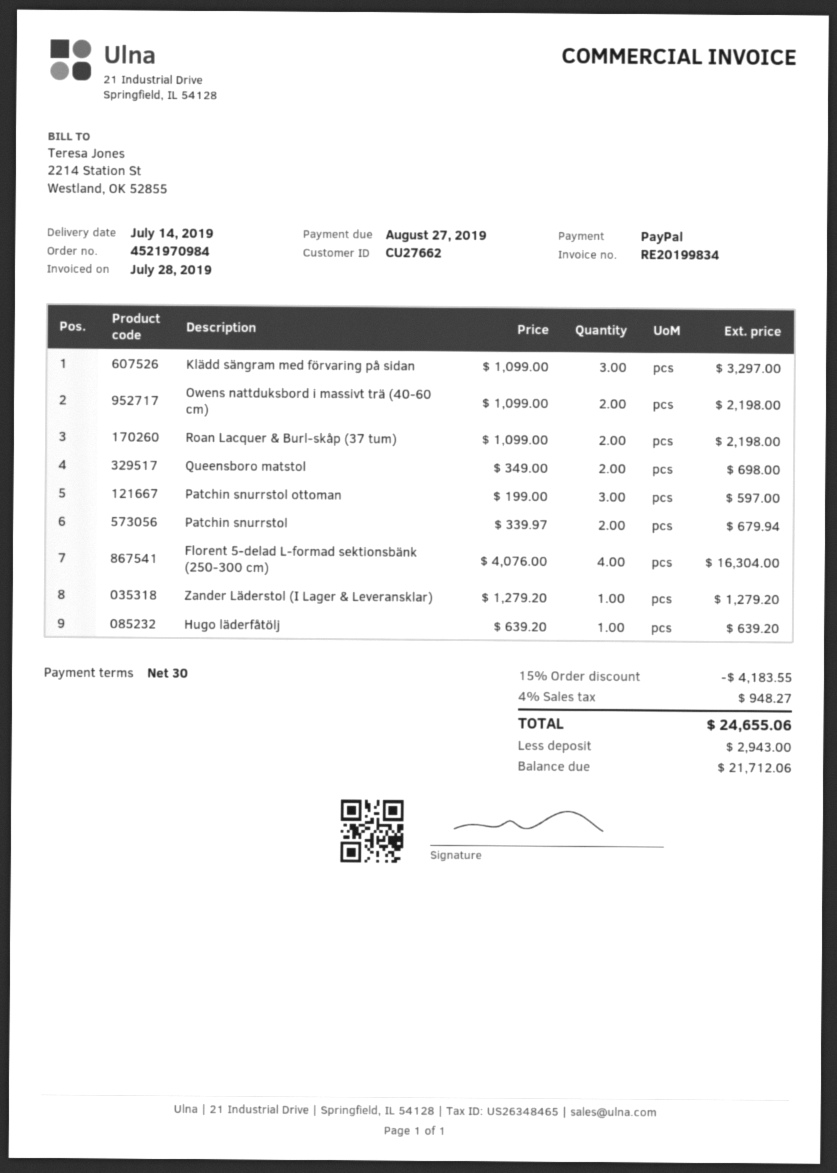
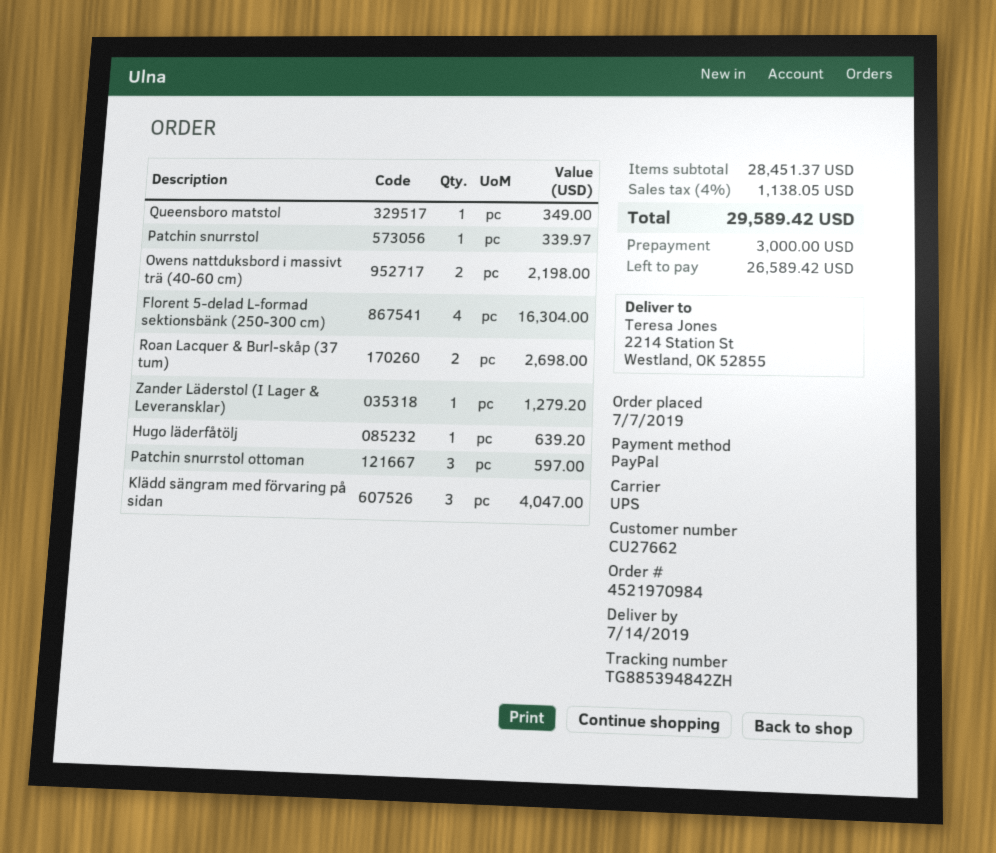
Klädd sängram med förvaring på sidan: 3 for 3297.00 -> 3 for 4047.00
Roan Lacquer & Burl-skåp (37 tum): 2 for 2198.00 -> 2 for 2698.00
Queensboro matstol: 2 for 698.00 -> 1 for 349.00
Patchin snurrstol: 2 for 679.94 -> 1 for 339.97
discount: 15% = 4183.55 -> none
tax: 4% = 948.27 -> 4% = 1138.05
total: 24655.06 -> 29589.42
deposit: 2943.00 -> 3000.00
balance: 21712.06 -> 26589.42

